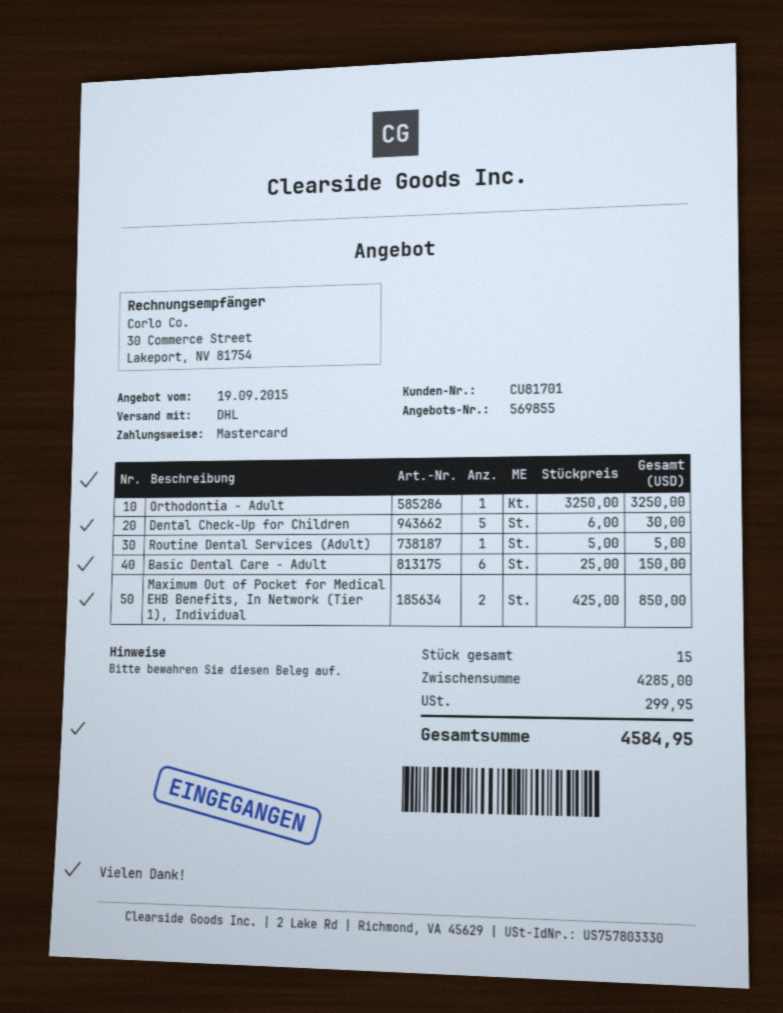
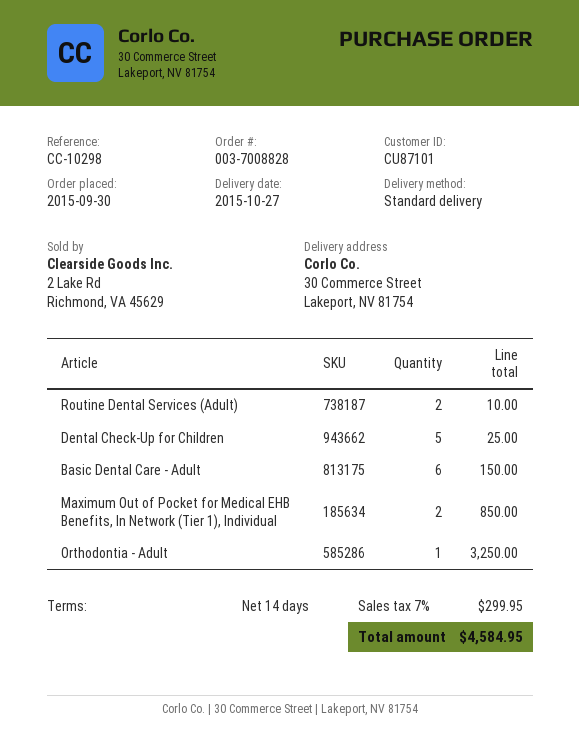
customer number: CU81701 -> CU87101
shipping method: DHL -> standard
Dental Check-Up for Children: 5 for 30.00 -> 5 for 25.00
Routine Dental Services (Adult): 1 for 5.00 -> 2 for 10.00

